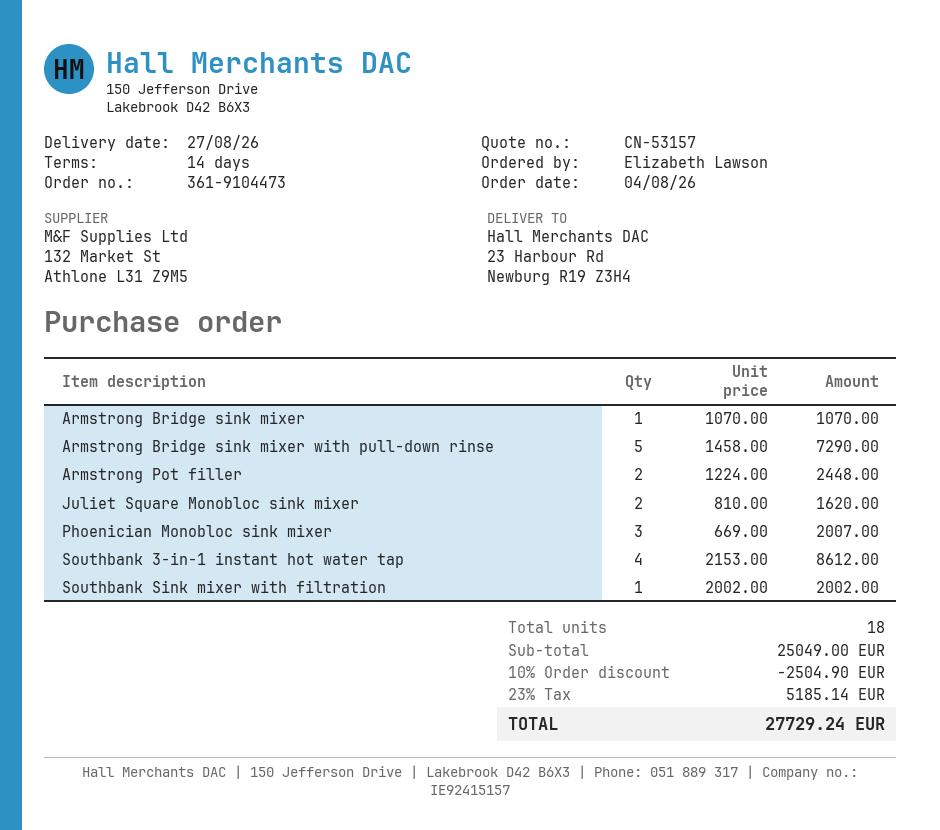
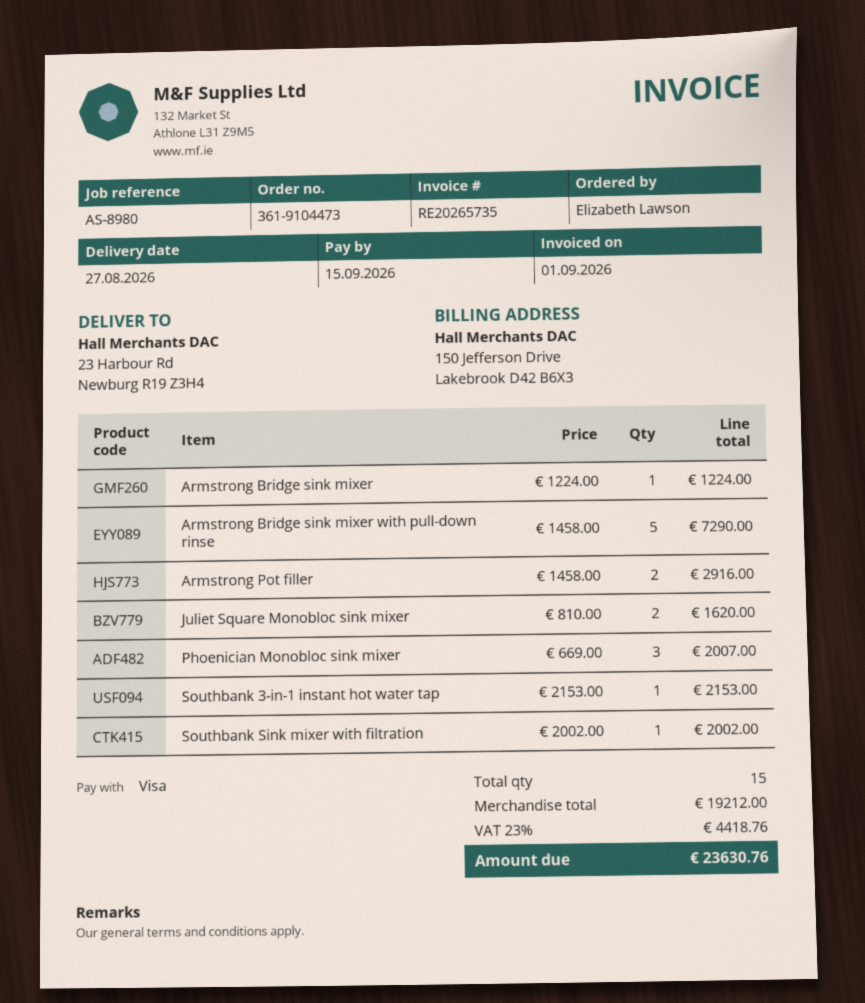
Armstrong Bridge sink mixer: 1 x 1070.00 = 1070.00 -> 1 x 1224.00 = 1224.00
Armstrong Pot filler: 2 x 1224.00 = 2448.00 -> 2 x 1458.00 = 2916.00
Southbank 3-in-1 instant hot water tap: 4 x 2153.00 = 8612.00 -> 1 x 2153.00 = 2153.00
total quantity: 18 -> 15
subtotal: 25049.00 -> 19212.00
discount: 10% = 2504.90 -> none
tax: 23% = 5185.14 -> 23% = 4418.76
total: 27729.24 -> 23630.76

